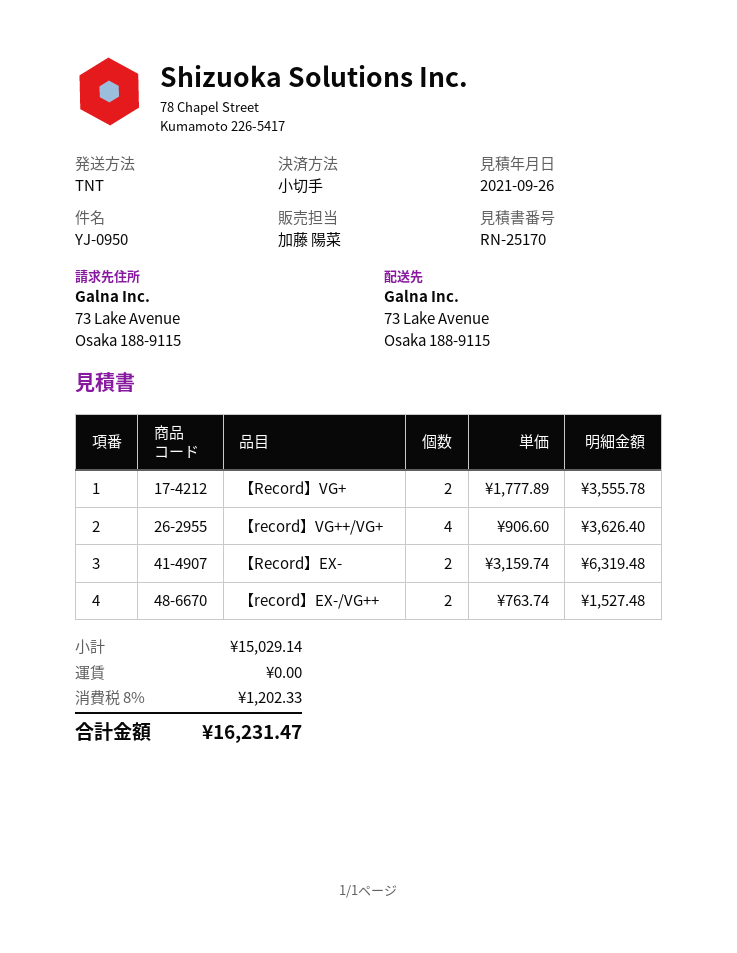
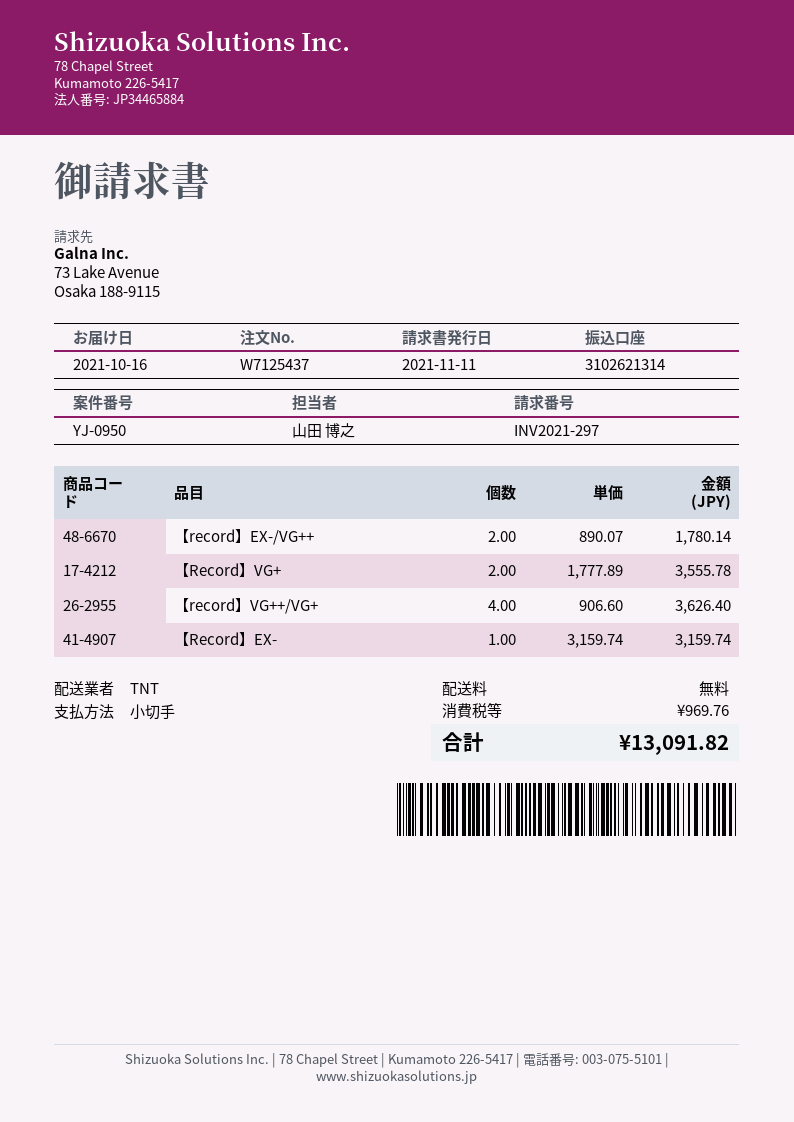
sales rep: 加藤 陽菜 -> 山田 博之
【Record】EX-: 2 x 3159.74 = 6319.48 -> 1 x 3159.74 = 3159.74
【record】EX-/VG++: 2 x 763.74 = 1527.48 -> 2 x 890.07 = 1780.14
tax: 1202.33 -> 969.76
total: 16231.47 -> 13091.82

